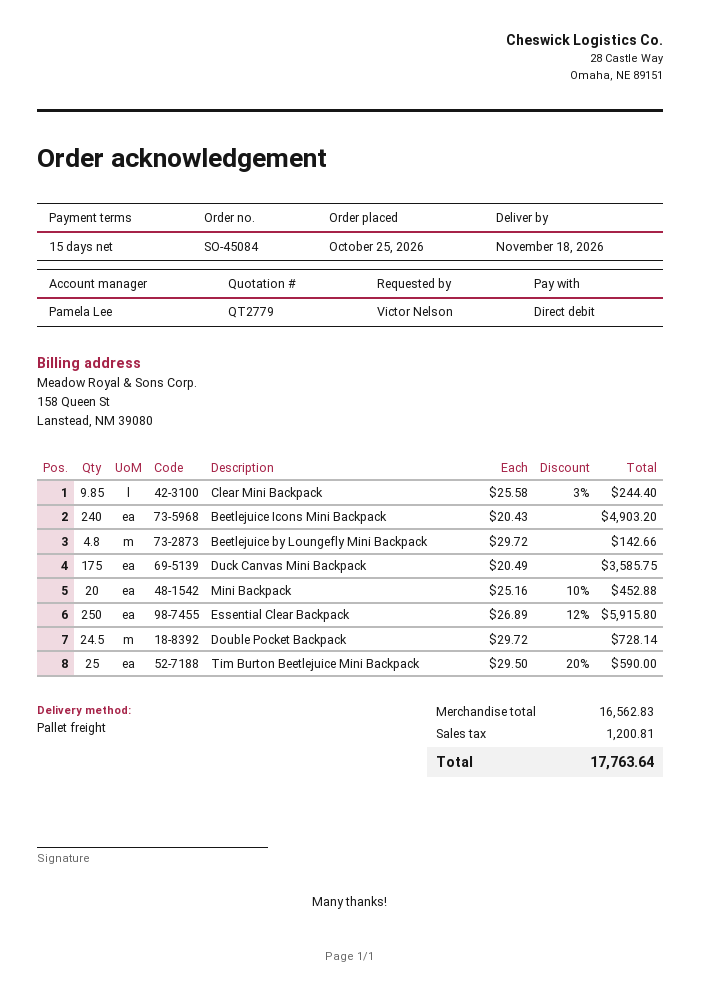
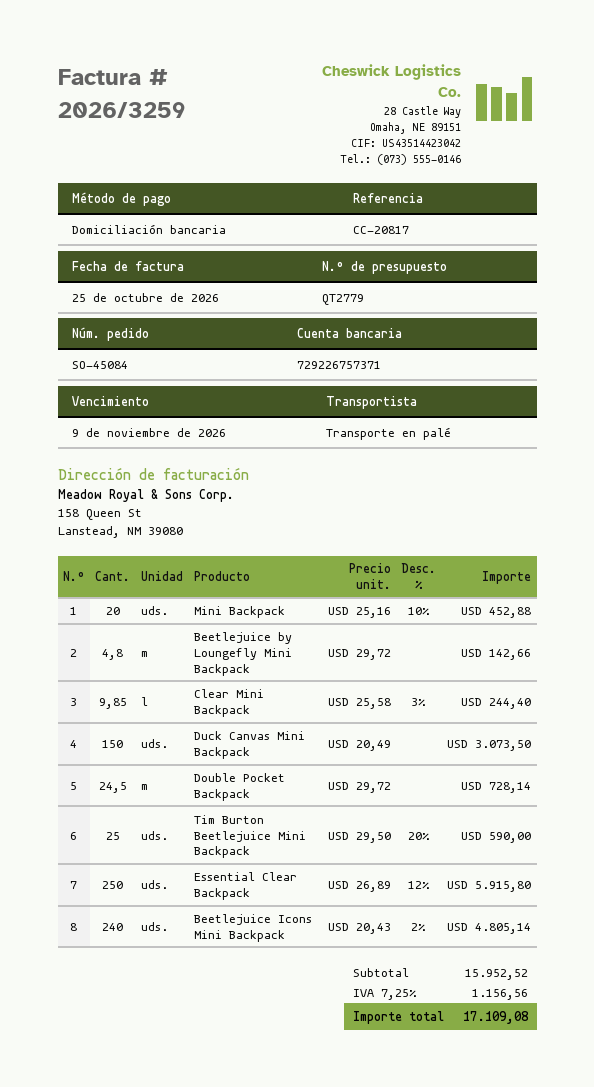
Beetlejuice Icons Mini Backpack: 240 x 20.43 = 4903.20 -> 240 x 20.43 - 2% = 4805.14
Duck Canvas Mini Backpack: 175 x 20.49 = 3585.75 -> 150 x 20.49 = 3073.50
subtotal: 16562.83 -> 15952.52
tax: 1200.81 -> 1156.56
total: 17763.64 -> 17109.08

